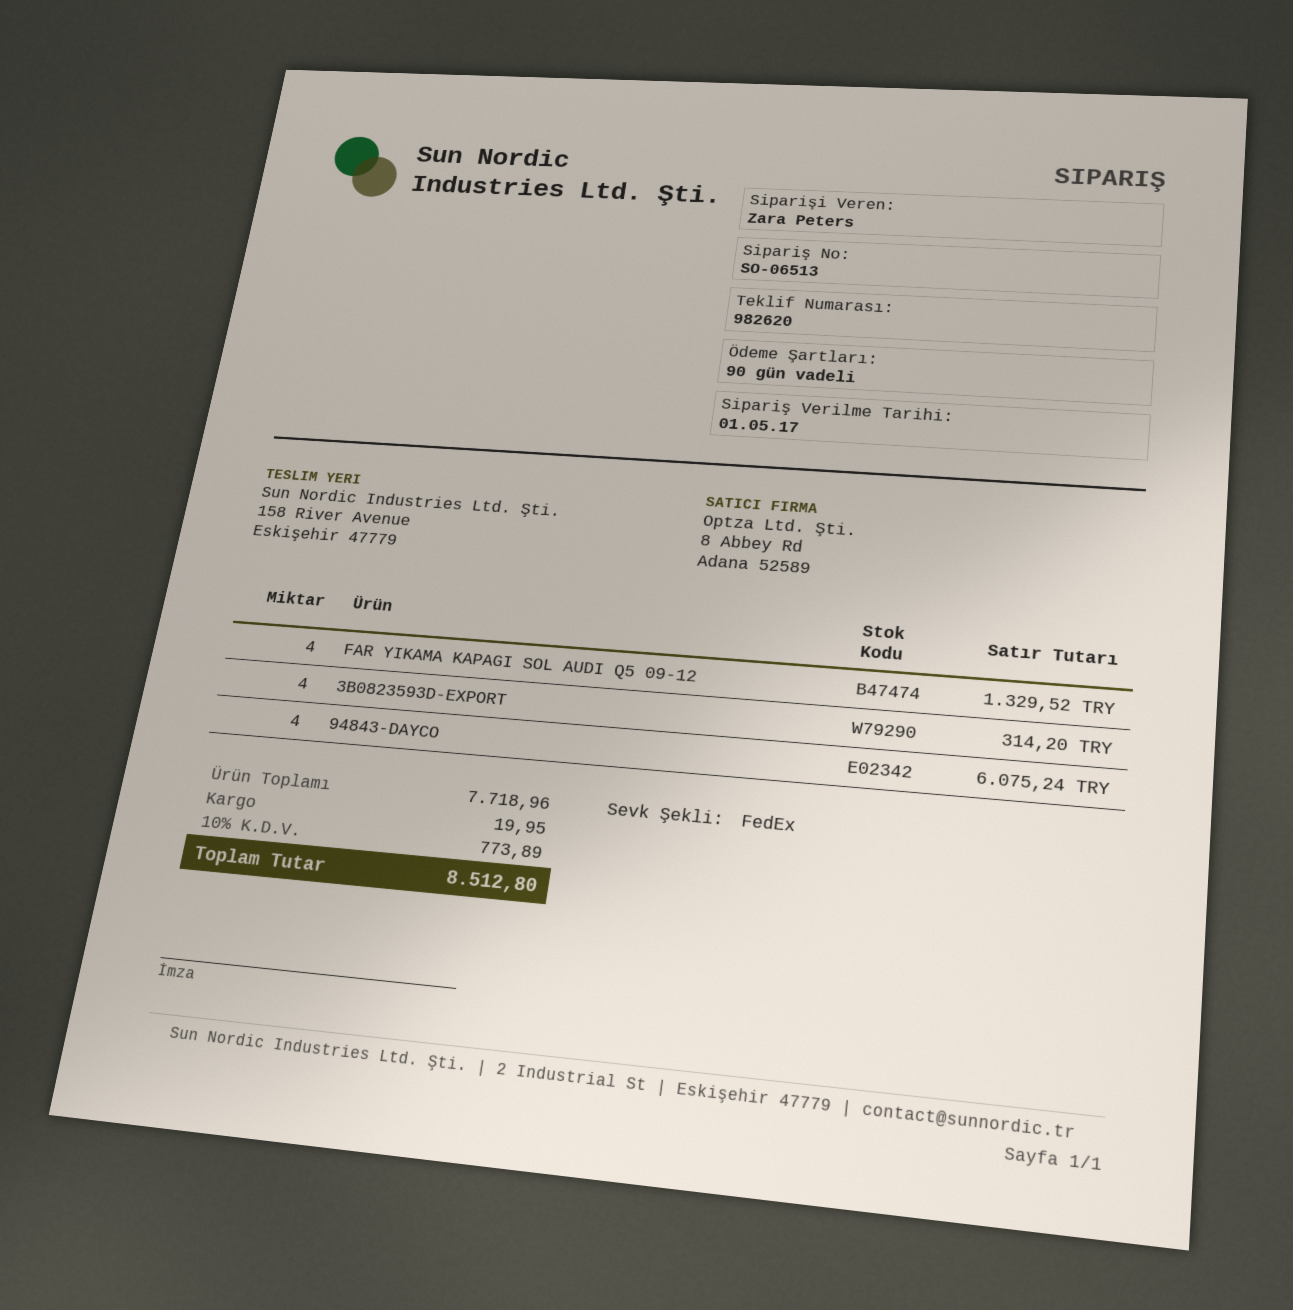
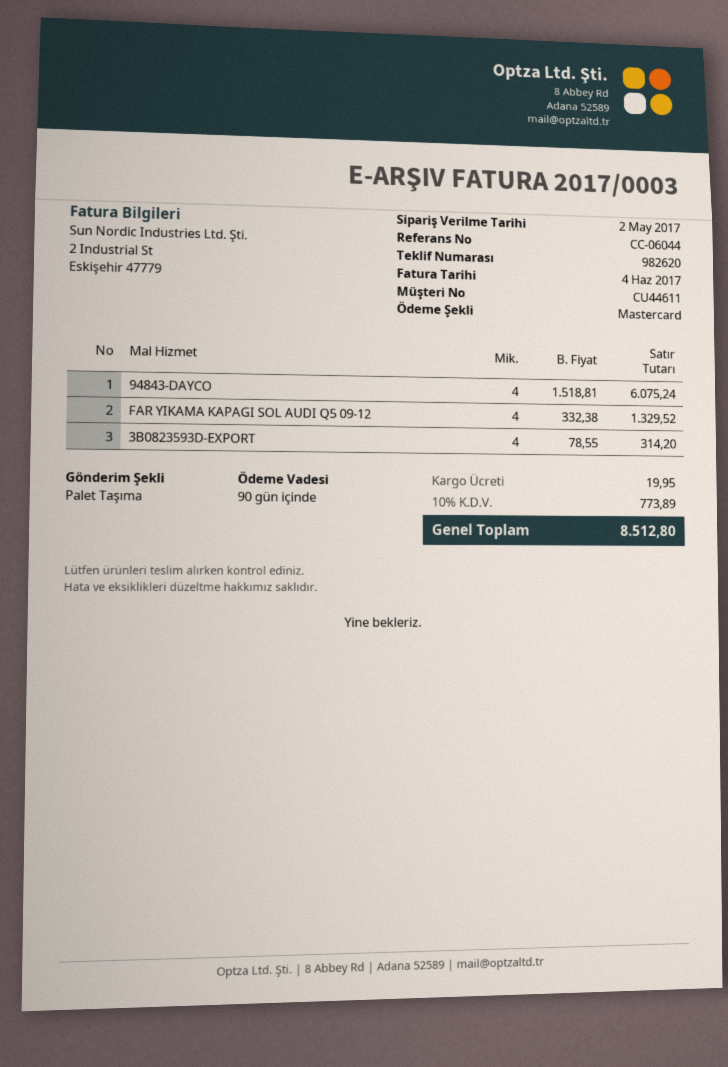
order date: 2017-05-01 -> 2017-05-02
shipping method: FedEx -> pallet freight

